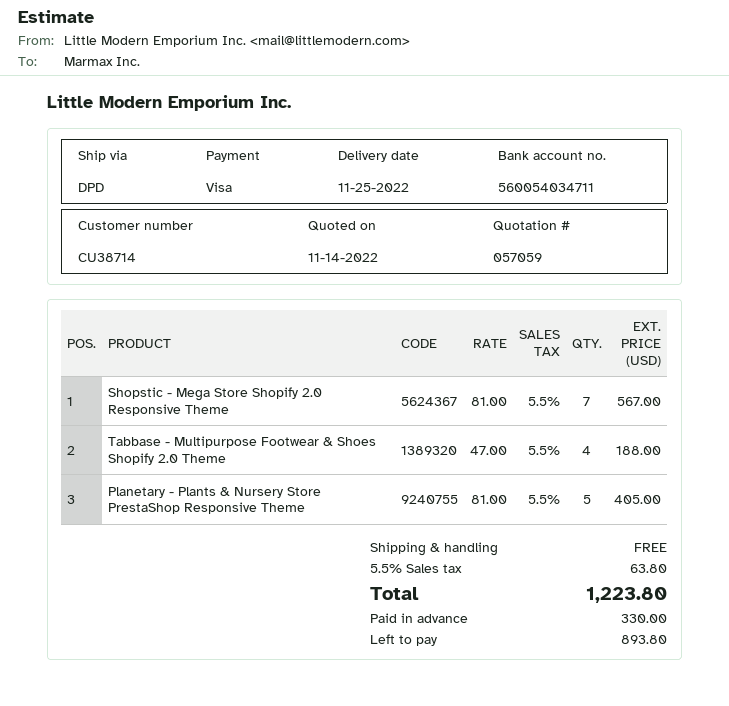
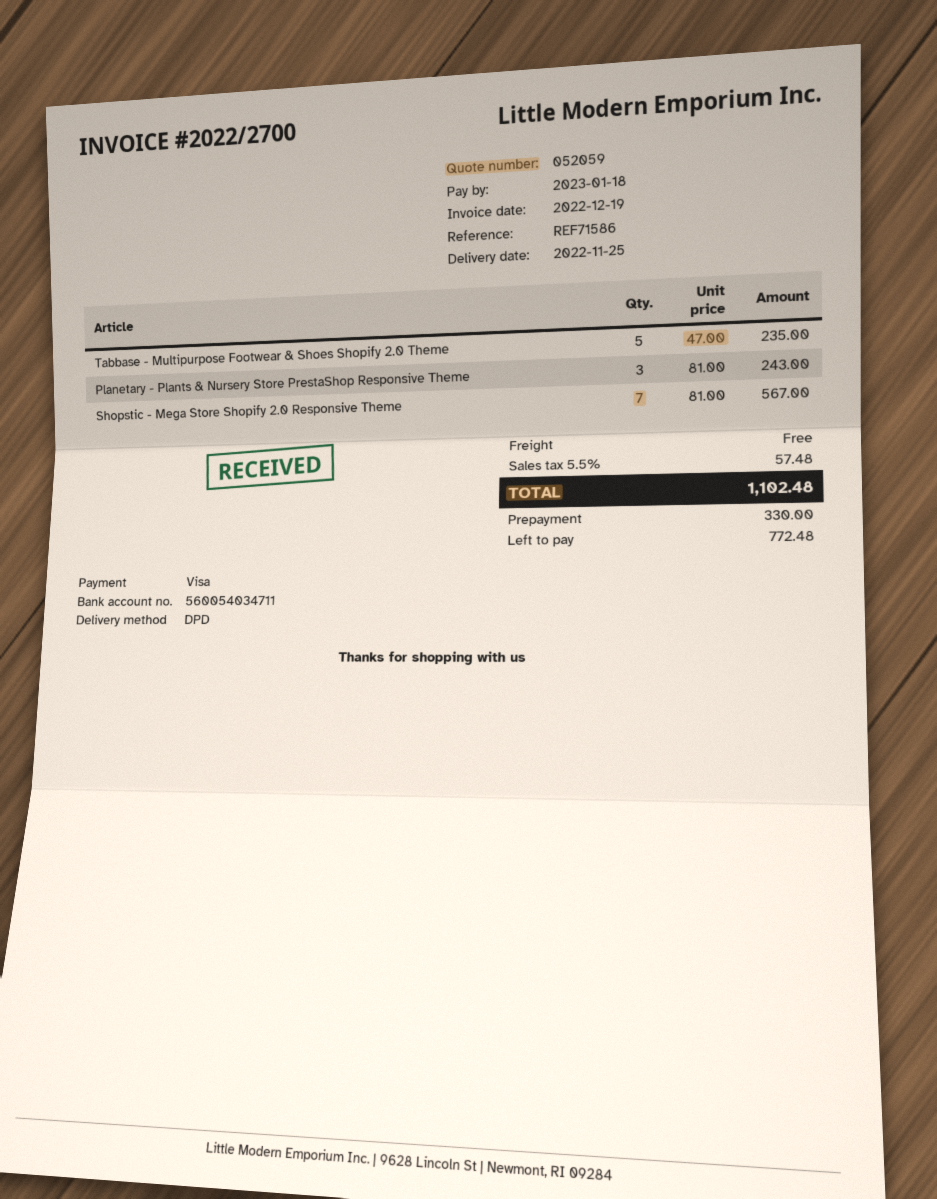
quote number: 057059 -> 052059
Tabbase - Multipurpose Footwear & Shoes Shopify 2.0 Theme: 4 x 47.00 = 188.00 -> 5 x 47.00 = 235.00
Planetary - Plants & Nursery Store PrestaShop Responsive Theme: 5 x 81.00 = 405.00 -> 3 x 81.00 = 243.00
tax: 5.5% = 63.80 -> 5.5% = 57.48
total: 1223.80 -> 1102.48
balance: 893.80 -> 772.48

